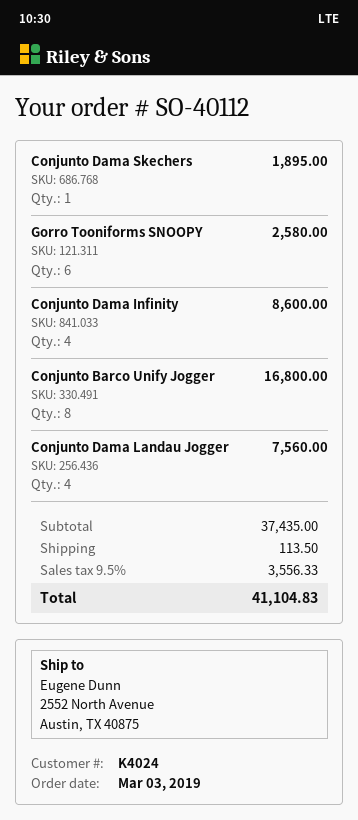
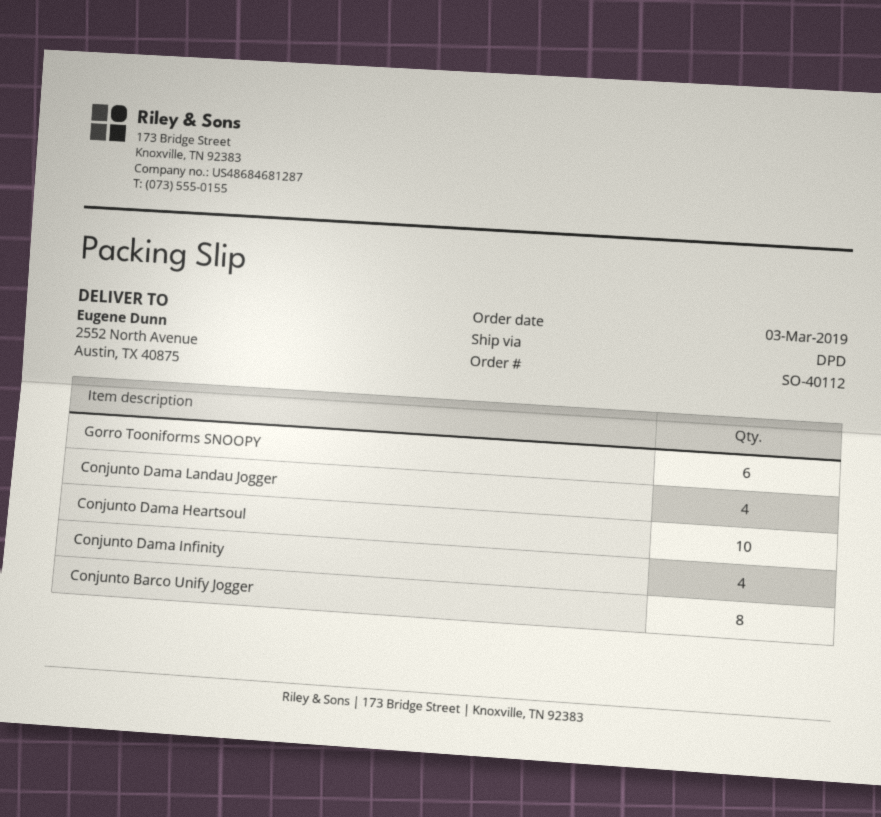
Conjunto Dama Skechers: 1 -> none
Conjunto Dama Heartsoul: none -> 10

